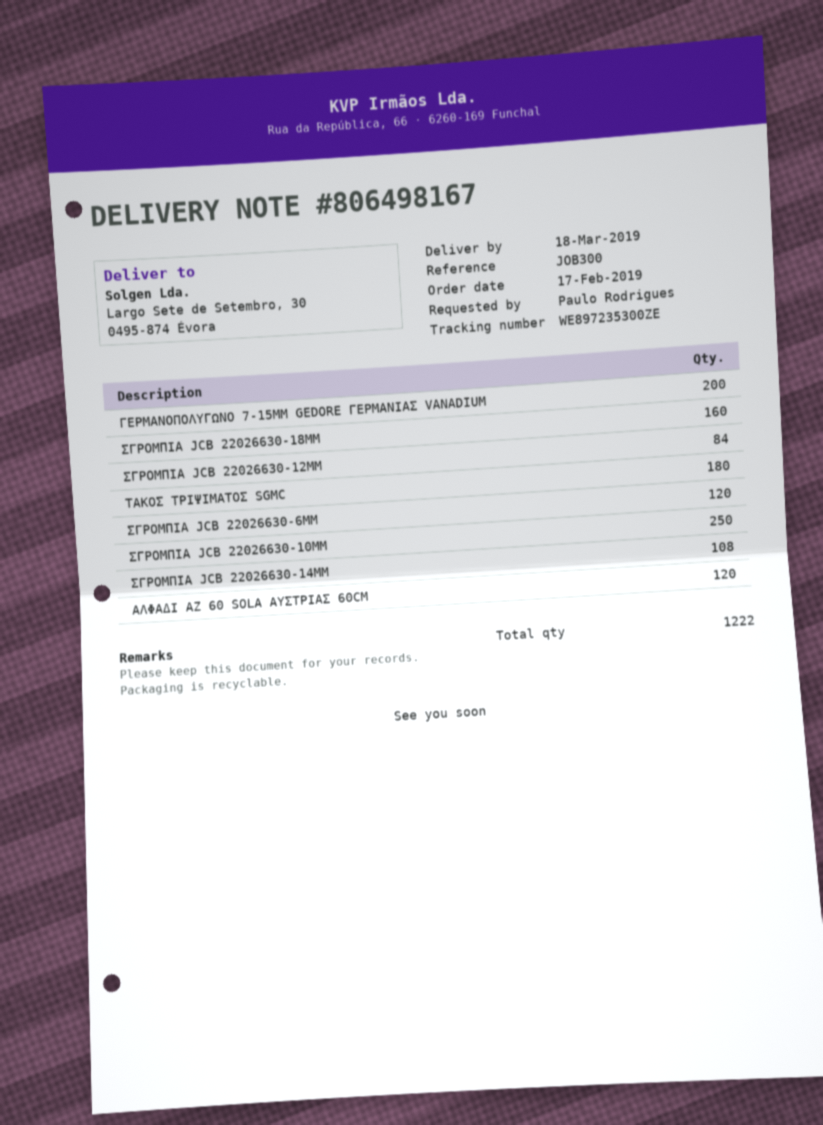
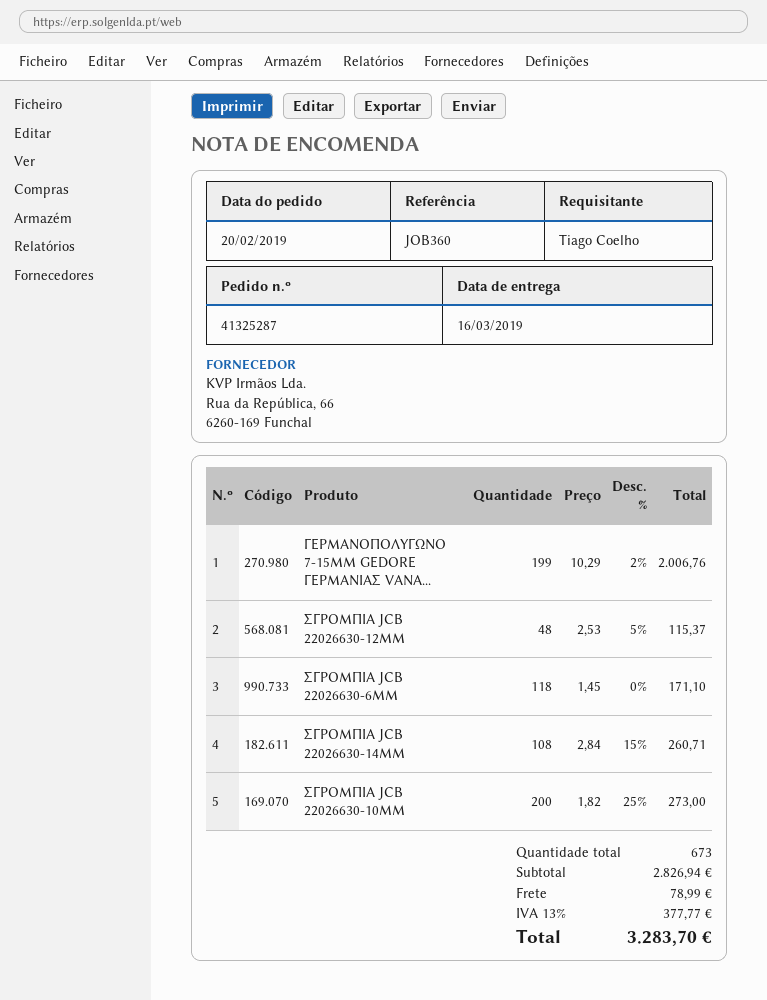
order date: 2019-02-17 -> 2019-02-20
delivery date: 2019-03-18 -> 2019-03-16
reference: JOB300 -> JOB360
ordered by: Paulo Rodrigues -> Tiago Coelho
ΓΕΡΜΑNOΠΟΛYΓΩΝΟ 7-15MM GEDORE ΓΕΡΜΑΝΙΑΣ VANADIUM: 200 -> 199
ΣΓΡΟΜΠΙΑ JCB 22026630-18MM: 160 -> none
ΣΓΡΟΜΠΙΑ JCB 22026630-12MM: 84 -> 48
ΤΑΚΟΣ ΤΡΙΨΙΜΑΤΟΣ SGMC: 180 -> none
ΣΓΡΟΜΠΙΑ JCB 22026630-6MM: 120 -> 118
ΣΓΡΟΜΠΙΑ JCB 22026630-10MM: 250 -> 200
ΑΛΦΑΔΙ AZ 60 SOLA ΑΥΣΤΡΙΑΣ 60CM: 120 -> none
total quantity: 1222 -> 673

